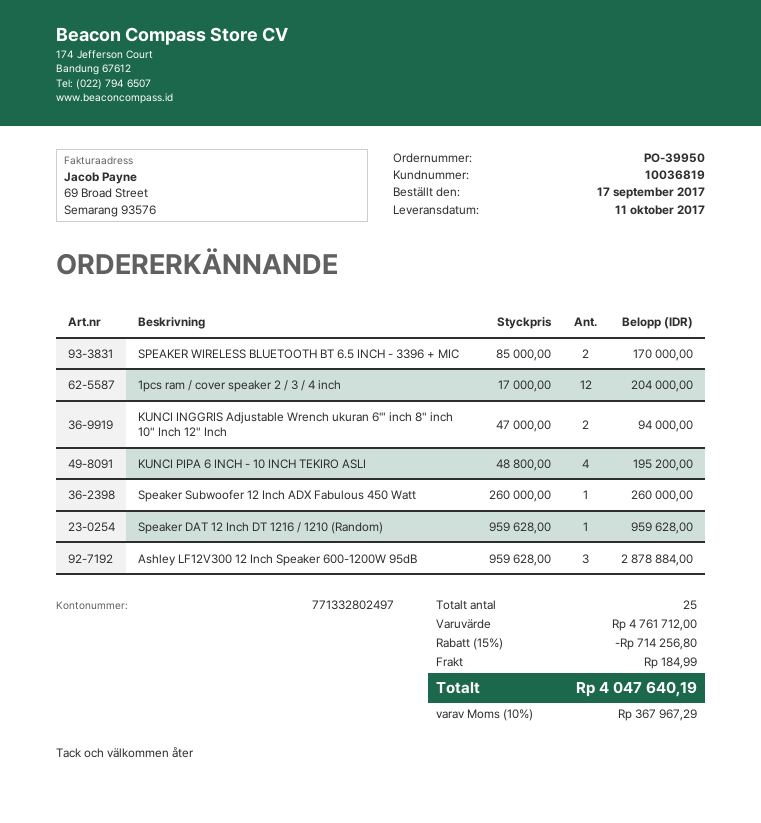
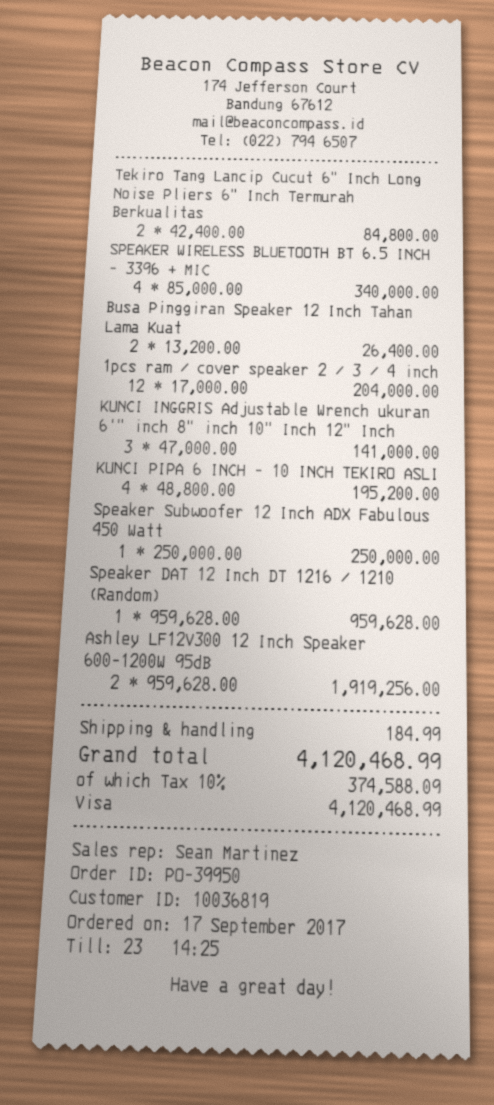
SPEAKER WIRELESS BLUETOOTH BT 6.5 INCH - 3396 + MIC: 2 x 85000.00 = 170000.00 -> 4 x 85000.00 = 340000.00
KUNCI INGGRIS Adjustable Wrench ukuran 6'" inch 8" inch 10" Inch 12" Inch: 2 x 47000.00 = 94000.00 -> 3 x 47000.00 = 141000.00
Speaker Subwoofer 12 Inch ADX Fabulous 450 Watt: 1 x 260000.00 = 260000.00 -> 1 x 250000.00 = 250000.00
Ashley LF12V300 12 Inch Speaker 600-1200W 95dB: 3 x 959628.00 = 2878884.00 -> 2 x 959628.00 = 1919256.00
Tekiro Tang Lancip Cucut 6" Inch Long Noise Pliers 6" Inch Termurah Berkualitas: none -> 2 x 42400.00 = 84800.00
Busa Pinggiran Speaker 12 Inch Tahan Lama Kuat: none -> 2 x 13200.00 = 26400.00
discount: 15% = 714256.80 -> none
tax: 10% = 367967.29 -> 10% = 374588.09
total: 4047640.19 -> 4120468.99

